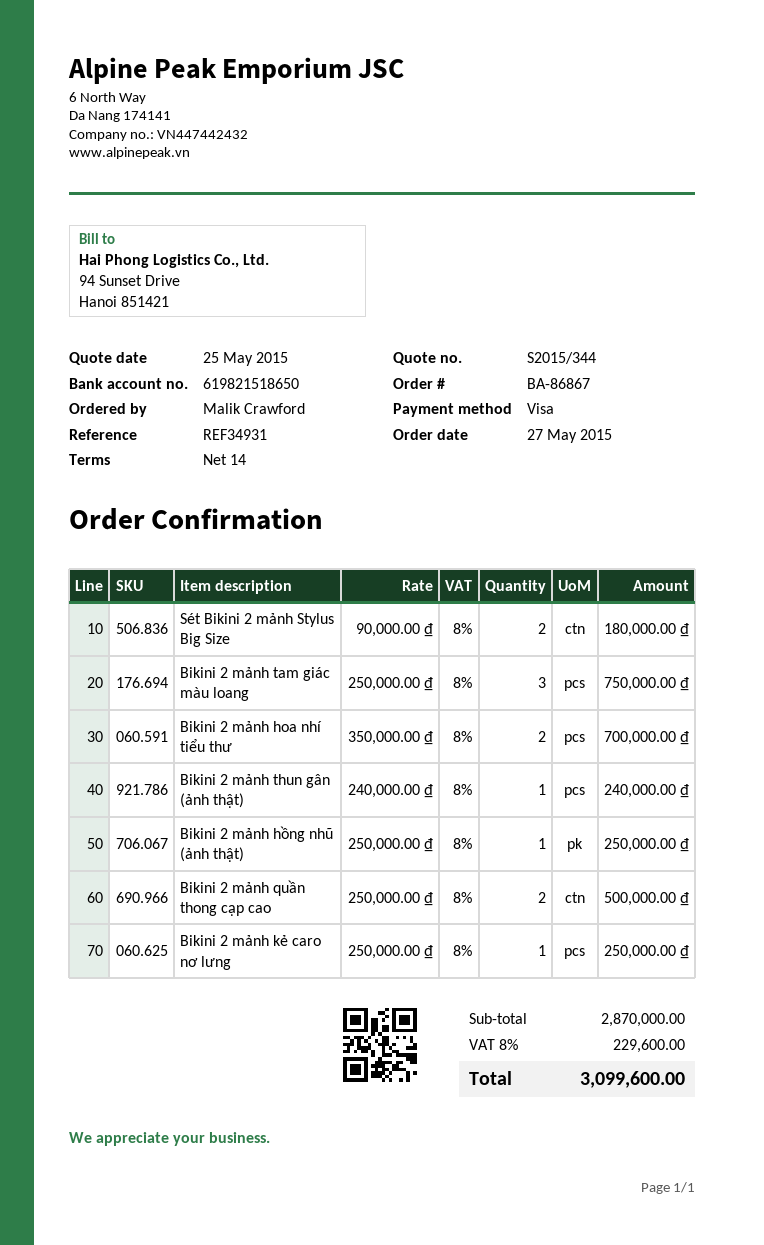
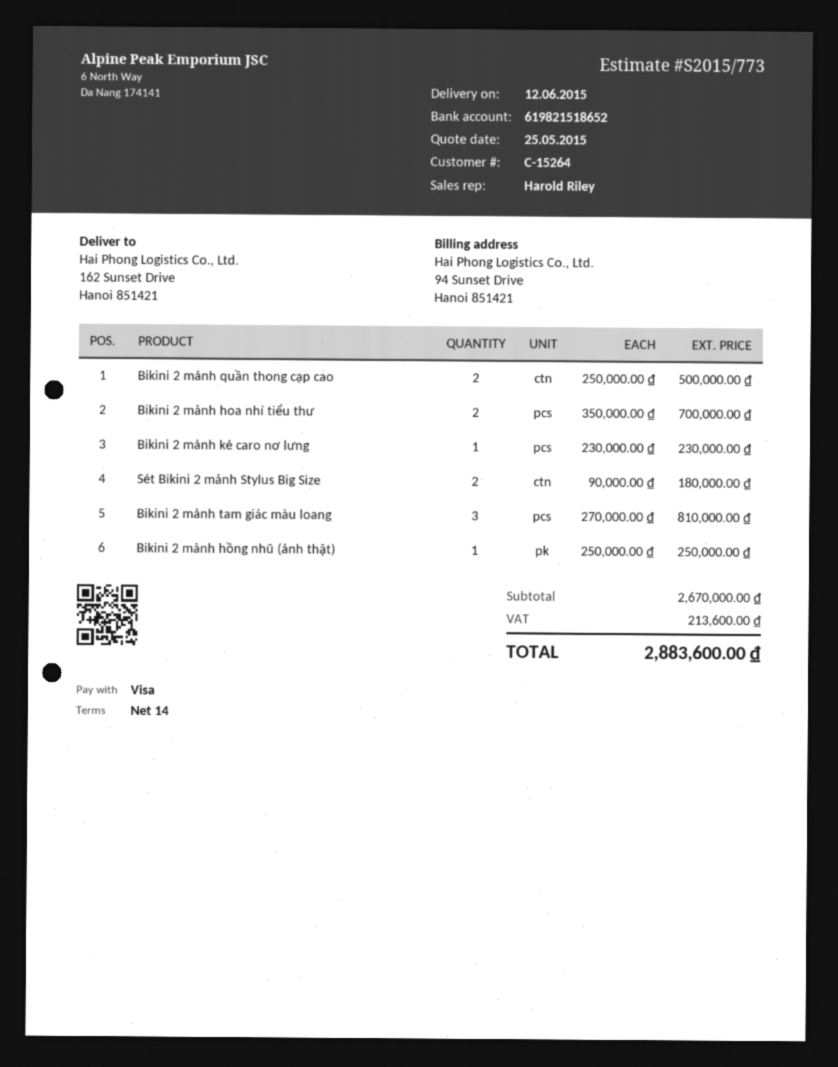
quote number: S2015/344 -> S2015/773
bank account: 619821518650 -> 619821518652
Bikini 2 mảnh tam giác màu loang: 3 x 250000.00 = 750000.00 -> 3 x 270000.00 = 810000.00
Bikini 2 mảnh thun gân (ảnh thật): 1 x 240000.00 = 240000.00 -> none
Bikini 2 mảnh kẻ caro nơ lưng: 1 x 250000.00 = 250000.00 -> 1 x 230000.00 = 230000.00
subtotal: 2870000.00 -> 2670000.00
tax: 229600.00 -> 213600.00
total: 3099600.00 -> 2883600.00

